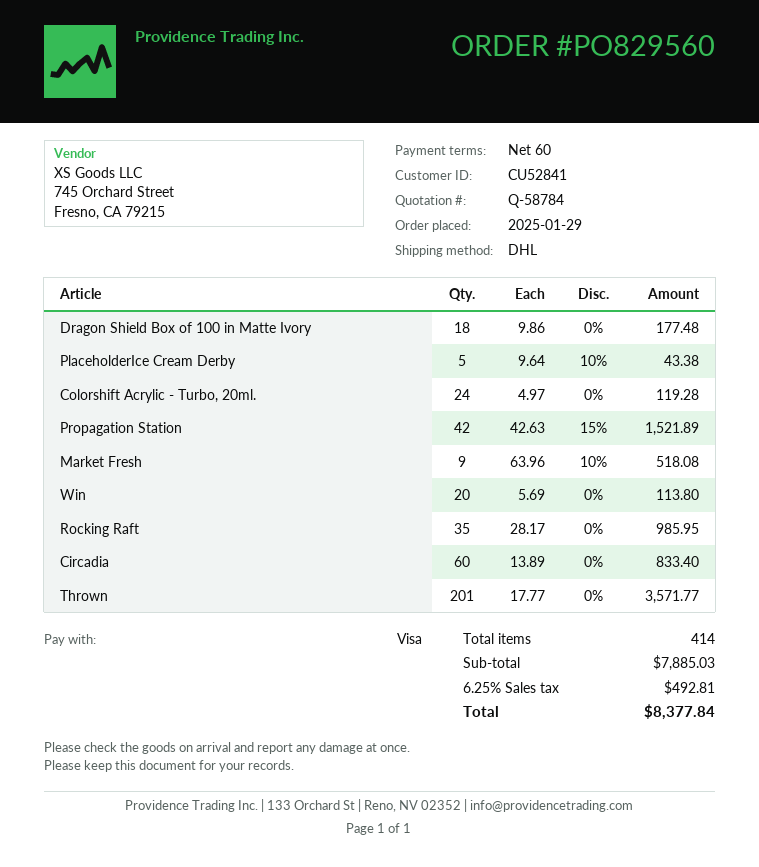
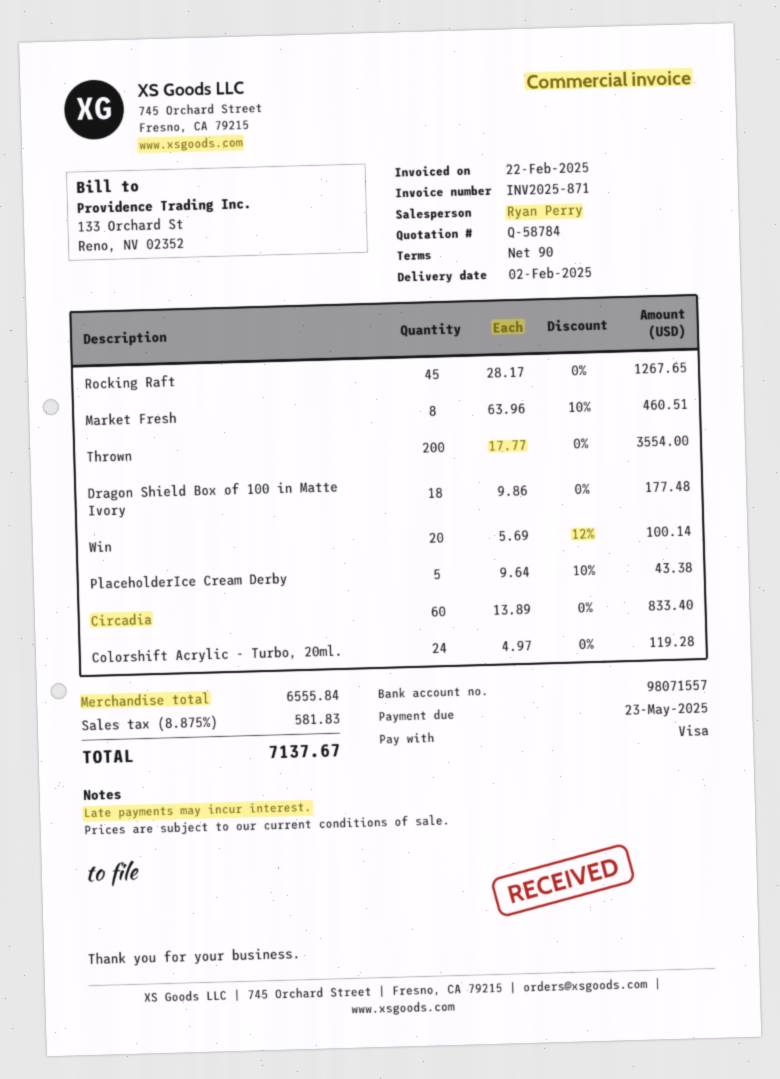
payment terms: 60 days -> 90 days
Propagation Station: 42 x 42.63 - 15% = 1521.89 -> none
Market Fresh: 9 x 63.96 - 10% = 518.08 -> 8 x 63.96 - 10% = 460.51
Win: 20 x 5.69 = 113.80 -> 20 x 5.69 - 12% = 100.14
Rocking Raft: 35 x 28.17 = 985.95 -> 45 x 28.17 = 1267.65
Thrown: 201 x 17.77 = 3571.77 -> 200 x 17.77 = 3554.00
subtotal: 7885.03 -> 6555.84
tax: 6.25% = 492.81 -> 8.875% = 581.83
total: 8377.84 -> 7137.67

